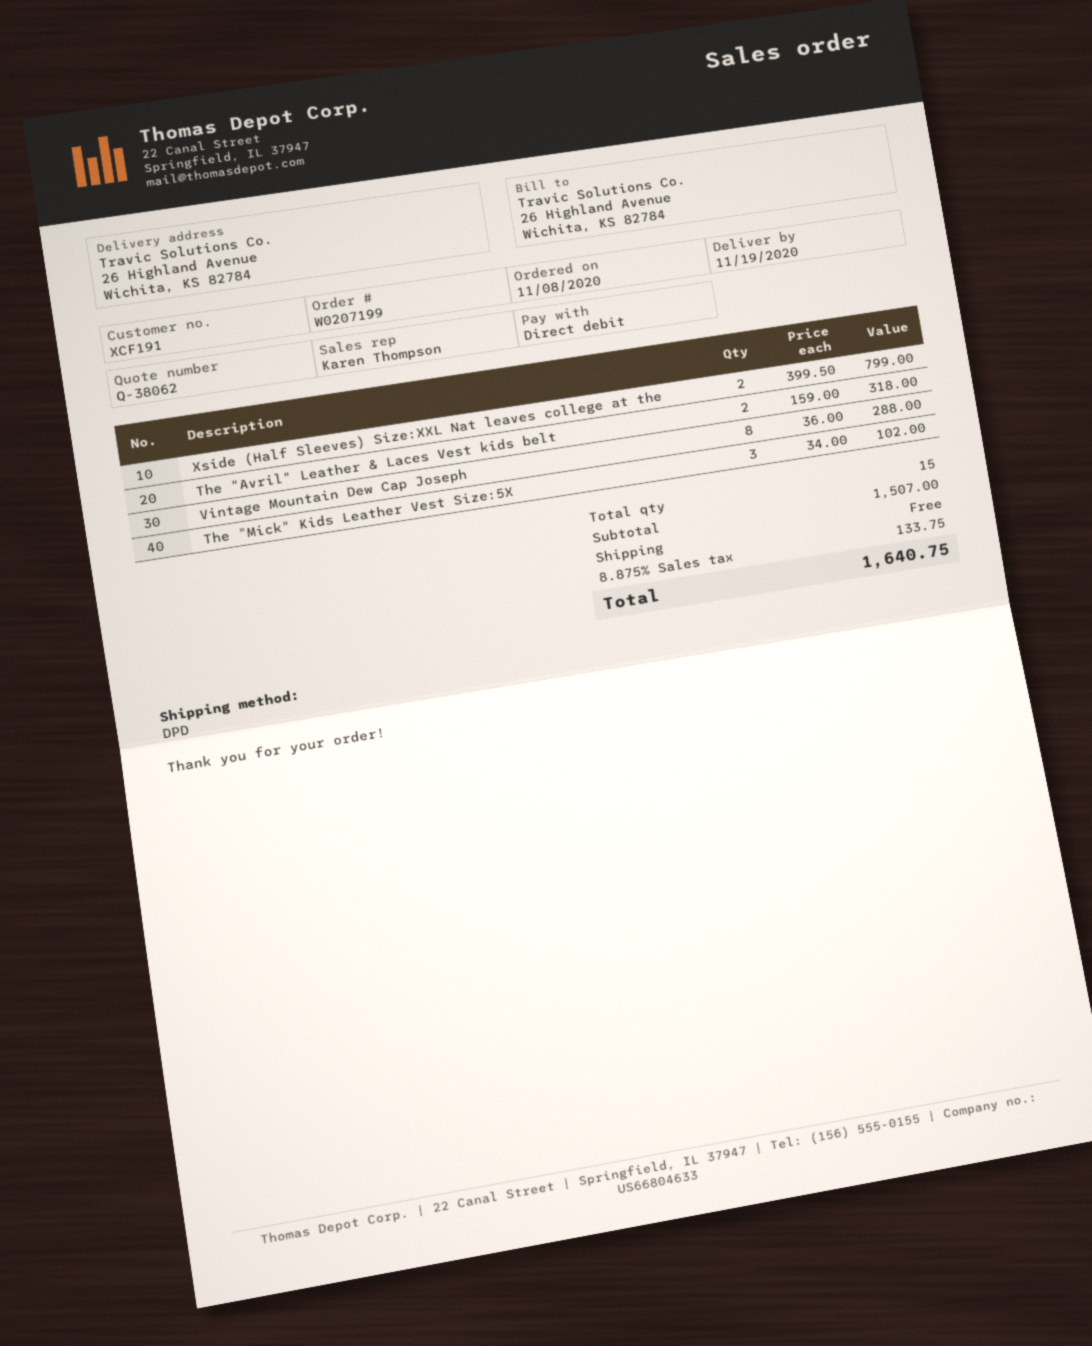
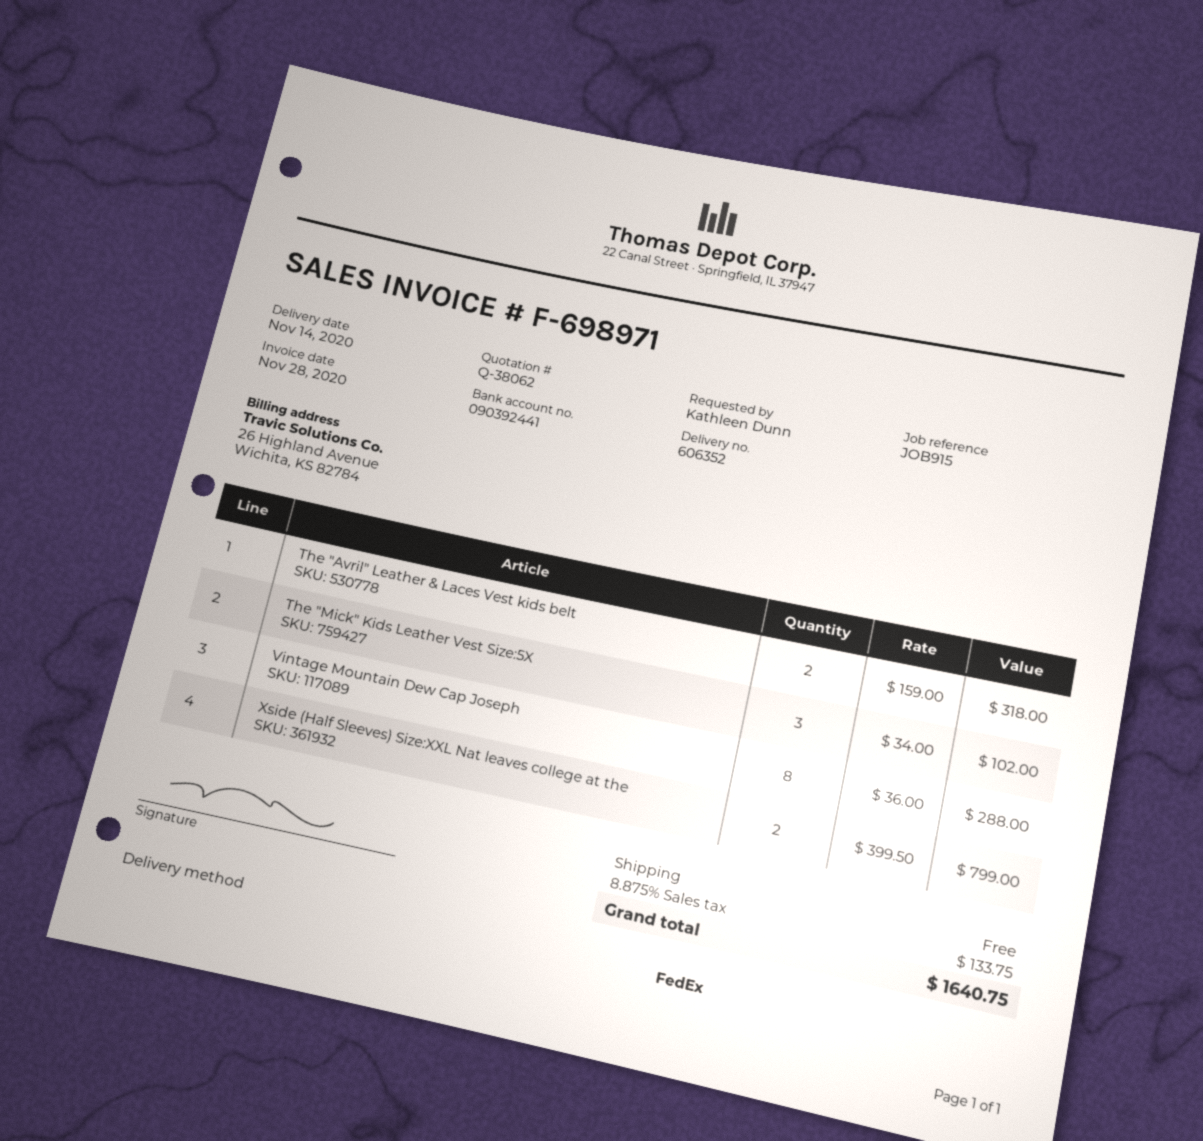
delivery date: 2020-11-19 -> 2020-11-14
shipping method: DPD -> FedEx

